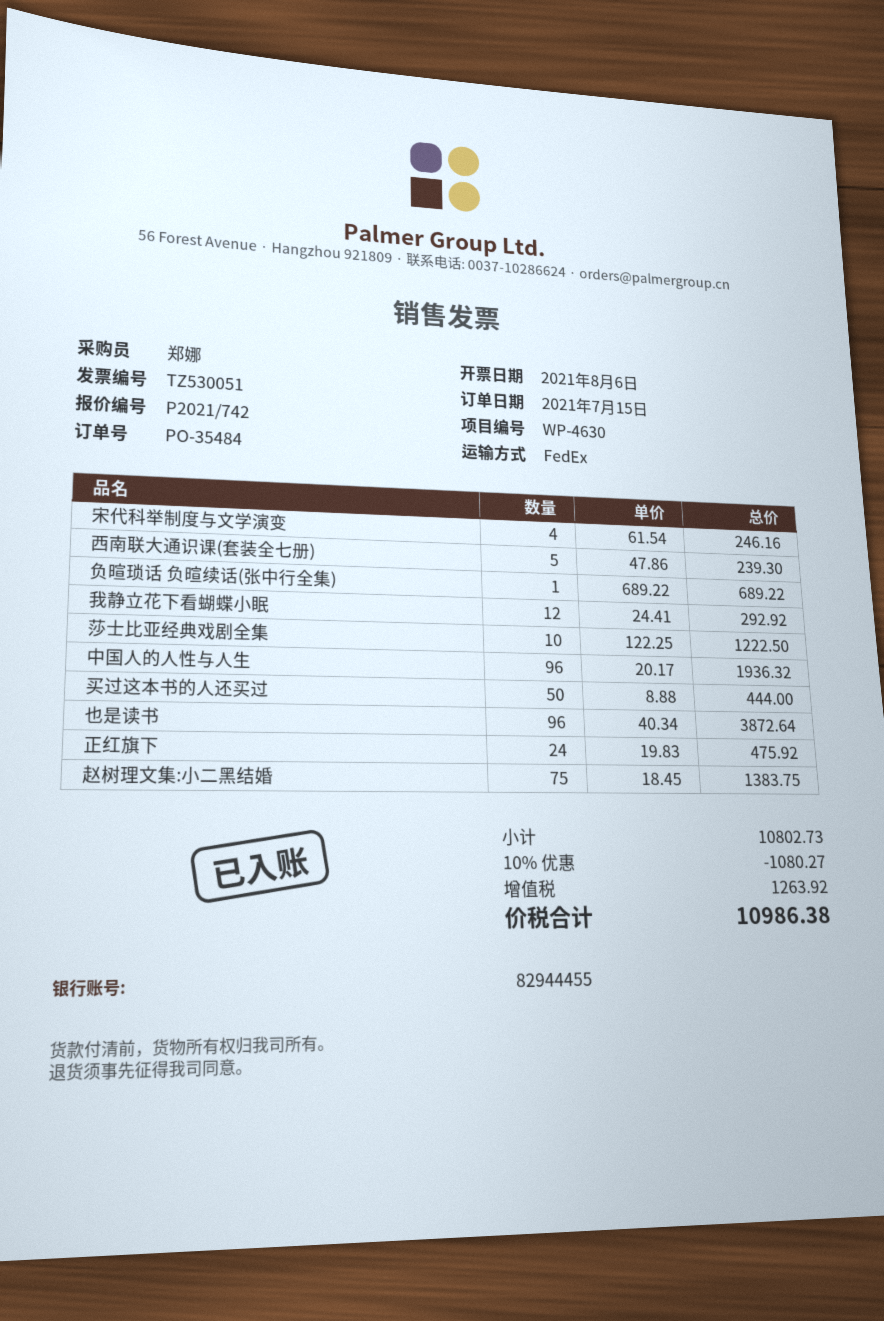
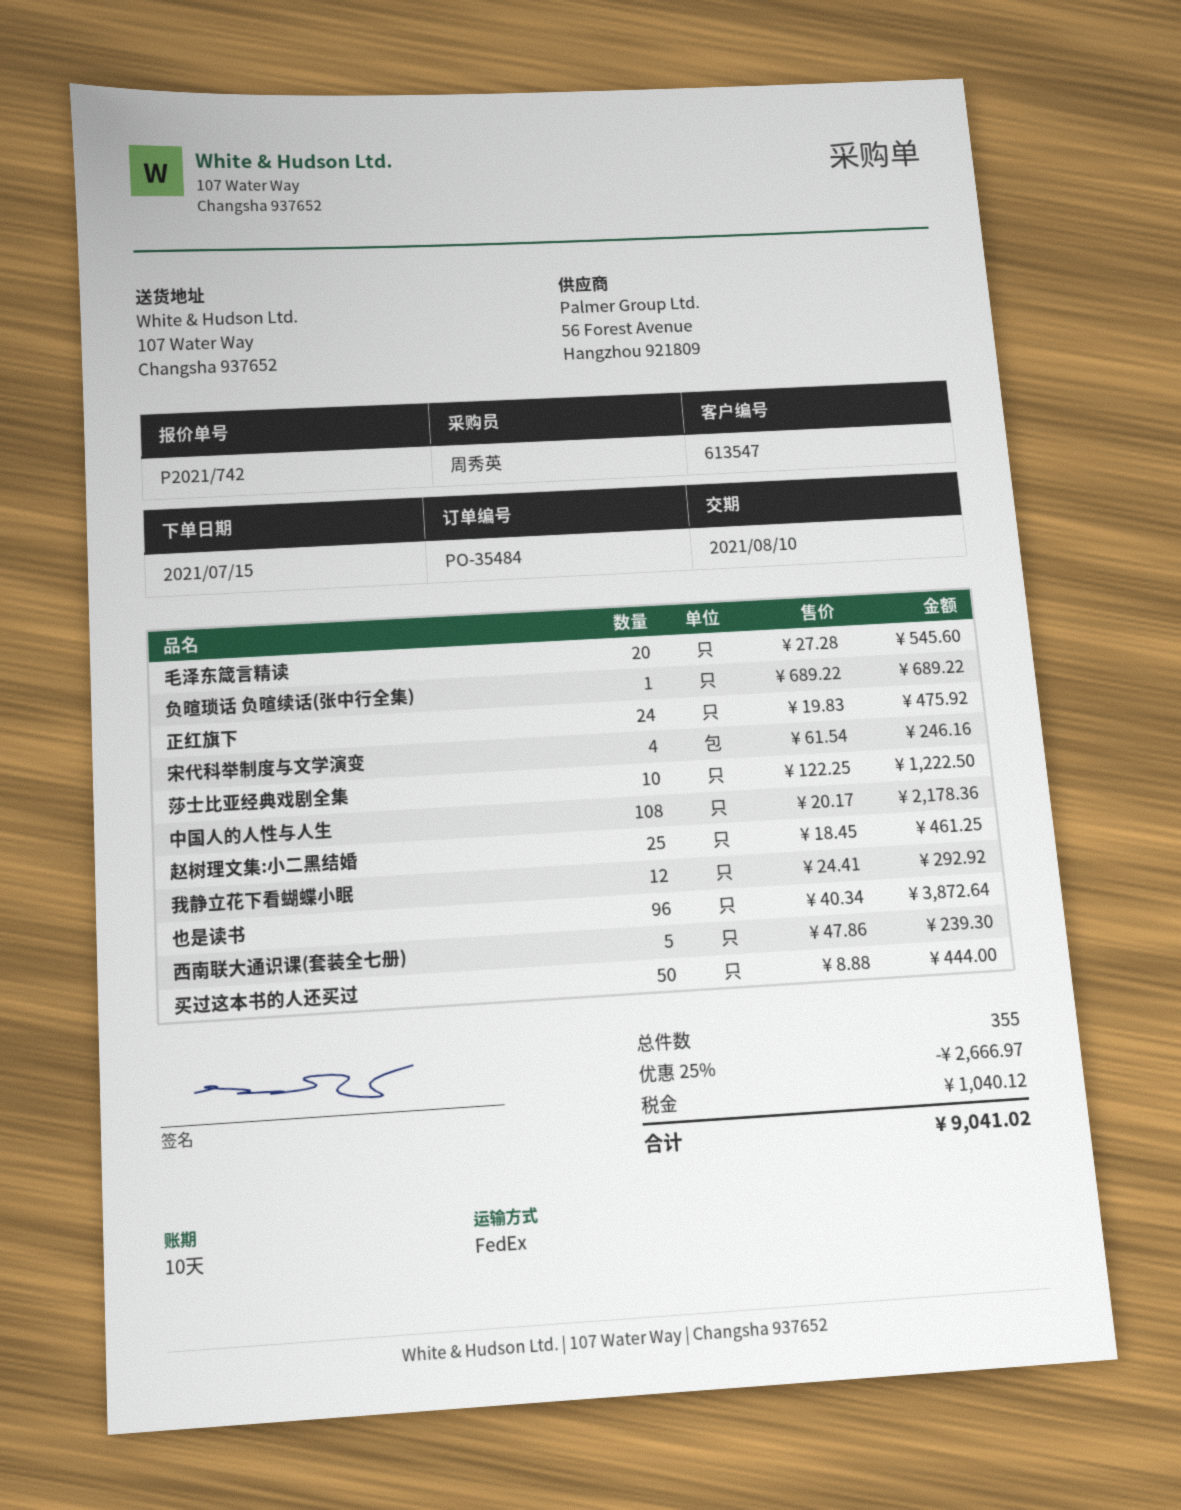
ordered by: 郑娜 -> 周秀英
中国人的人性与人生: 96 x 20.17 = 1936.32 -> 108 x 20.17 = 2178.36
赵树理文集:小二黑结婚: 75 x 18.45 = 1383.75 -> 25 x 18.45 = 461.25
毛泽东箴言精读: none -> 20 x 27.28 = 545.60
discount: 10% = 1080.27 -> 25% = 2666.97
tax: 1263.92 -> 1040.12
total: 10986.38 -> 9041.02

